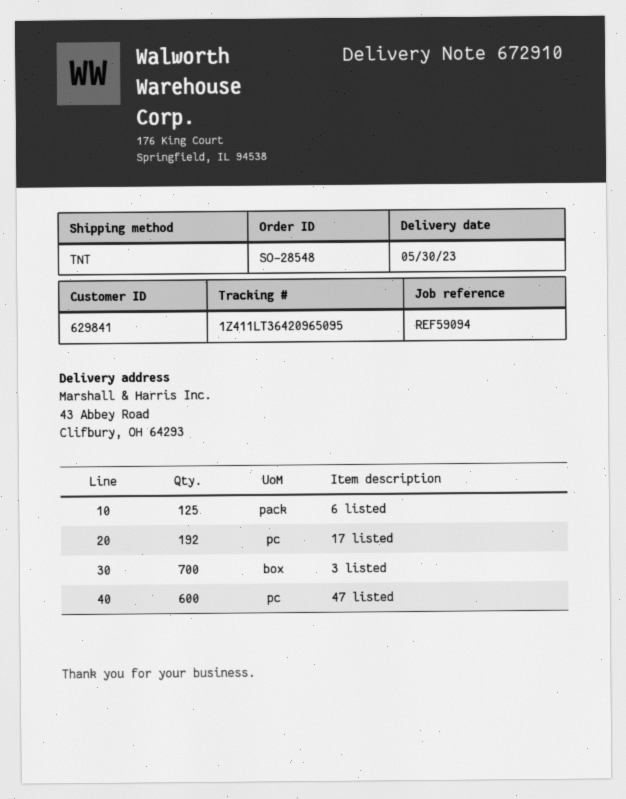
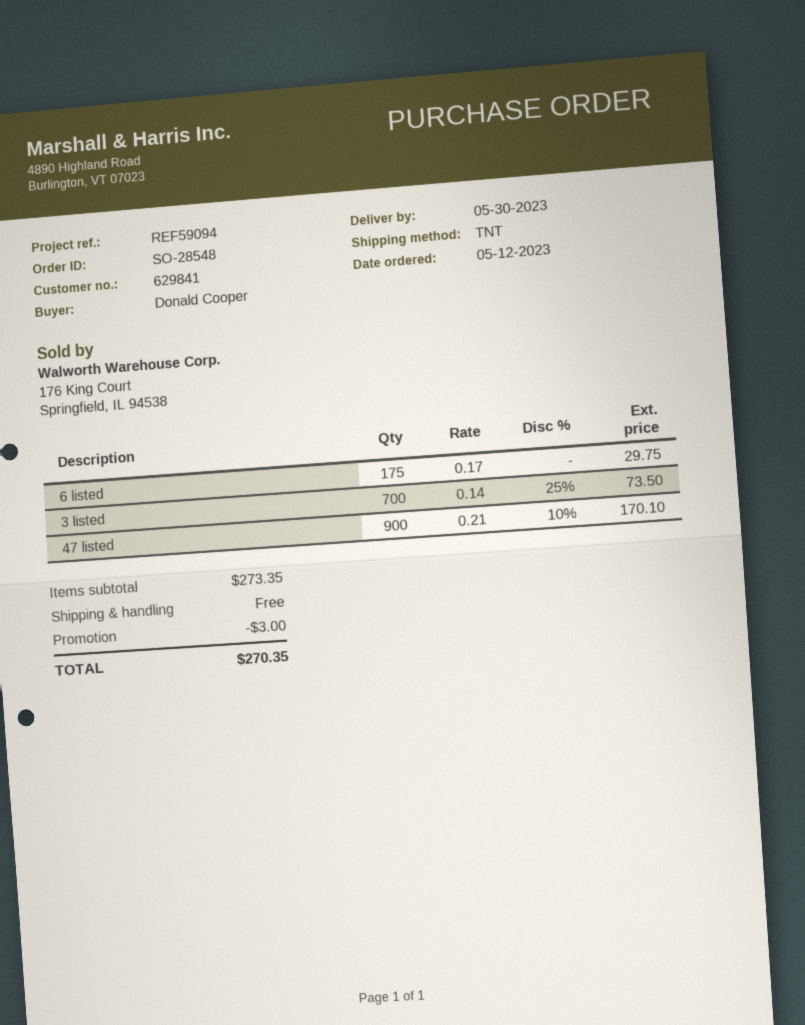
6 listed: 125 -> 175
17 listed: 192 -> none
47 listed: 600 -> 900

